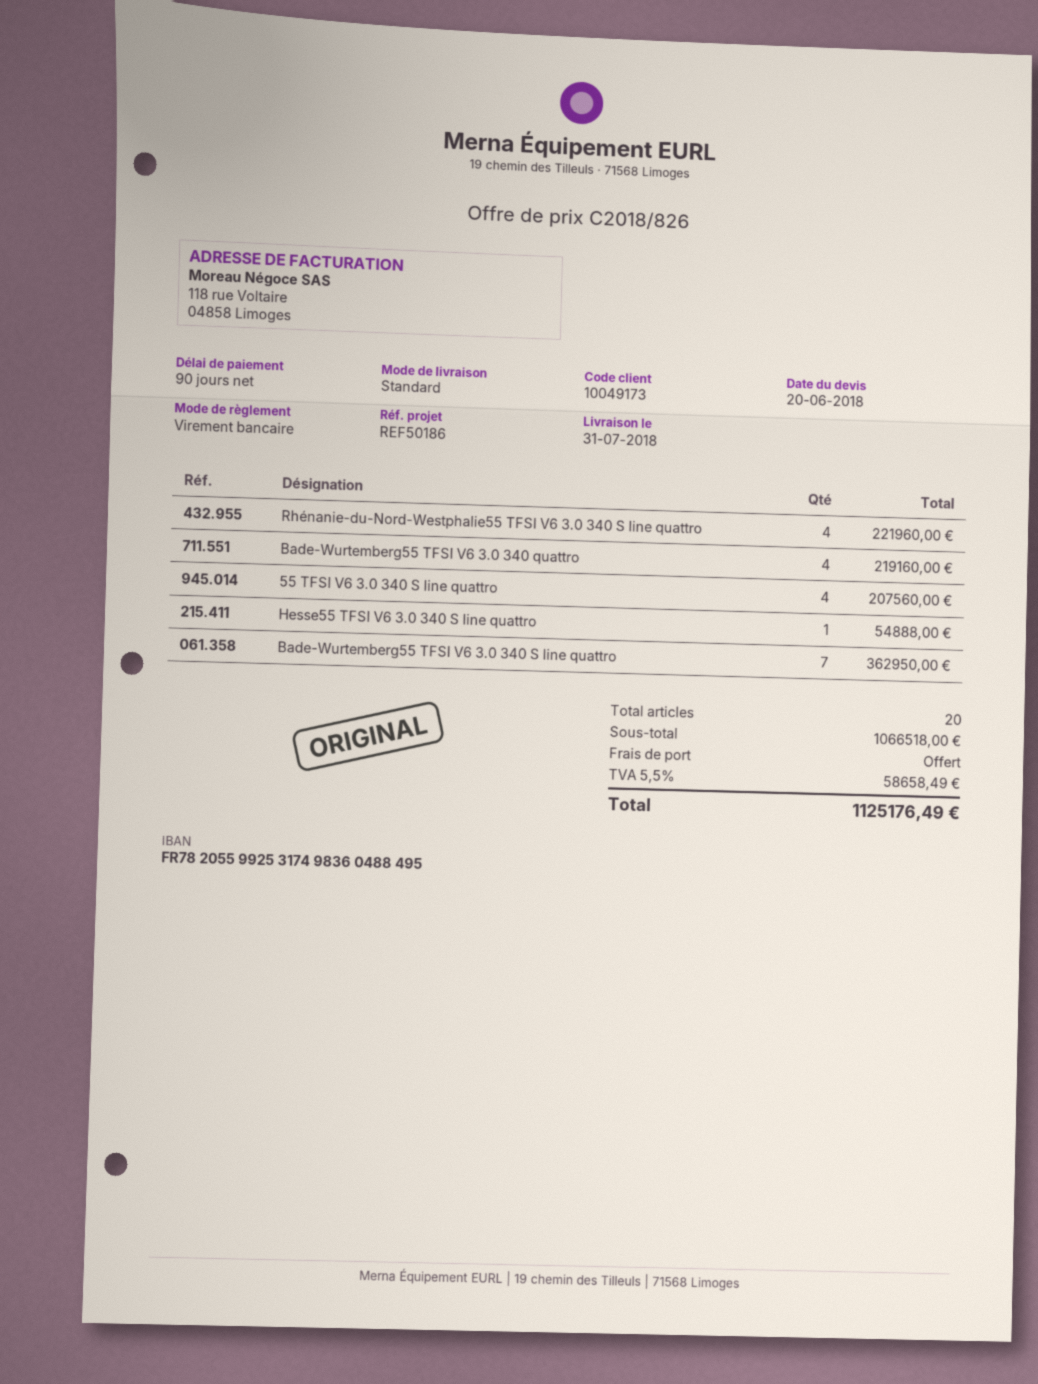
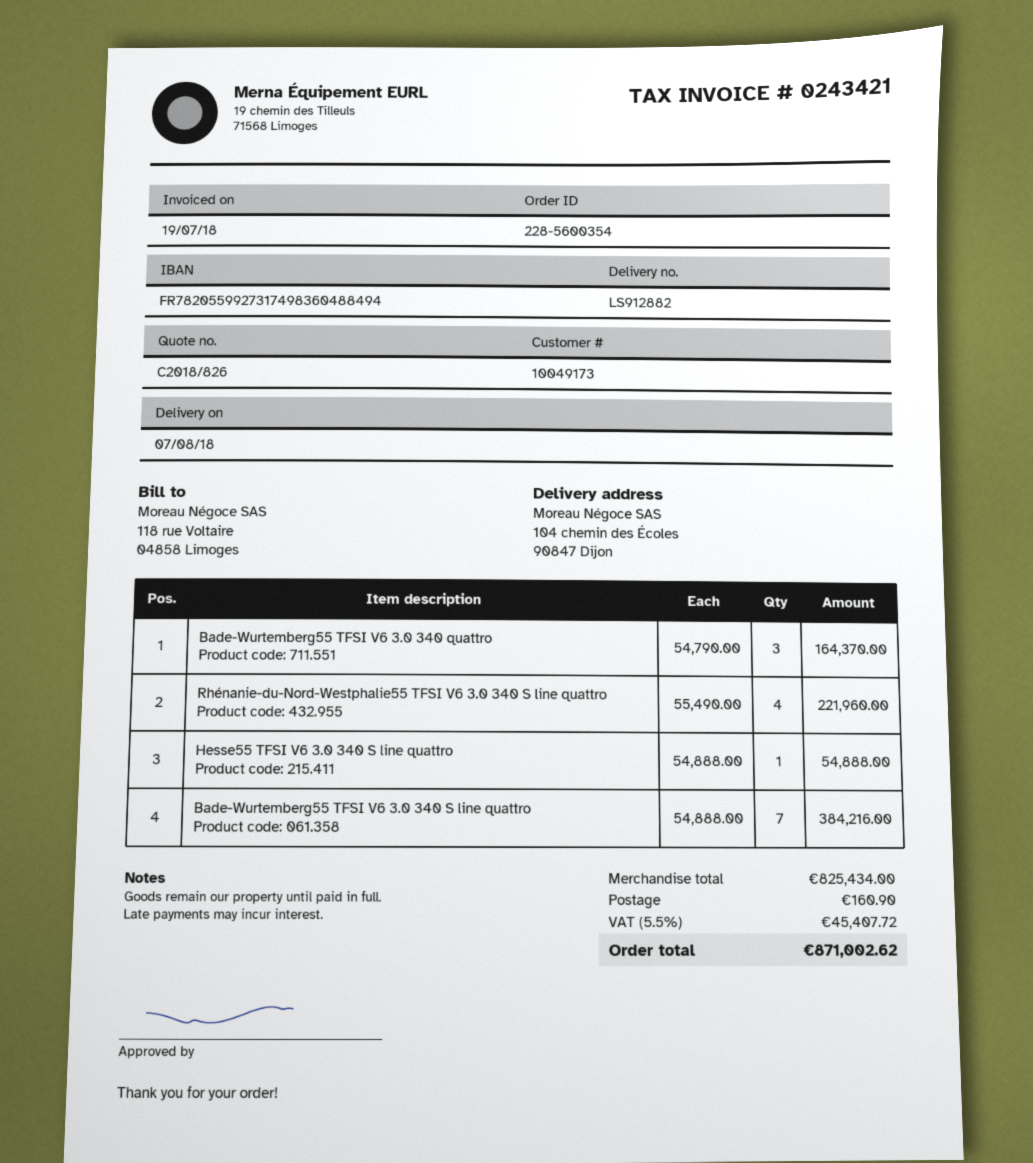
delivery date: 2018-07-31 -> 2018-08-07
bank account: FR7820559925317498360488495 -> FR7820559927317498360488494
Bade-Wurtemberg55 TFSI V6 3.0 340 quattro: 4 for 219160.00 -> 3 for 164370.00
55 TFSI V6 3.0 340 S line quattro: 4 for 207560.00 -> none
Bade-Wurtemberg55 TFSI V6 3.0 340 S line quattro: 7 for 362950.00 -> 7 for 384216.00
subtotal: 1066518.00 -> 825434.00
shipping: 0.00 -> 160.90
tax: 5.5% = 58658.49 -> 5.5% = 45407.72
total: 1125176.49 -> 871002.62

